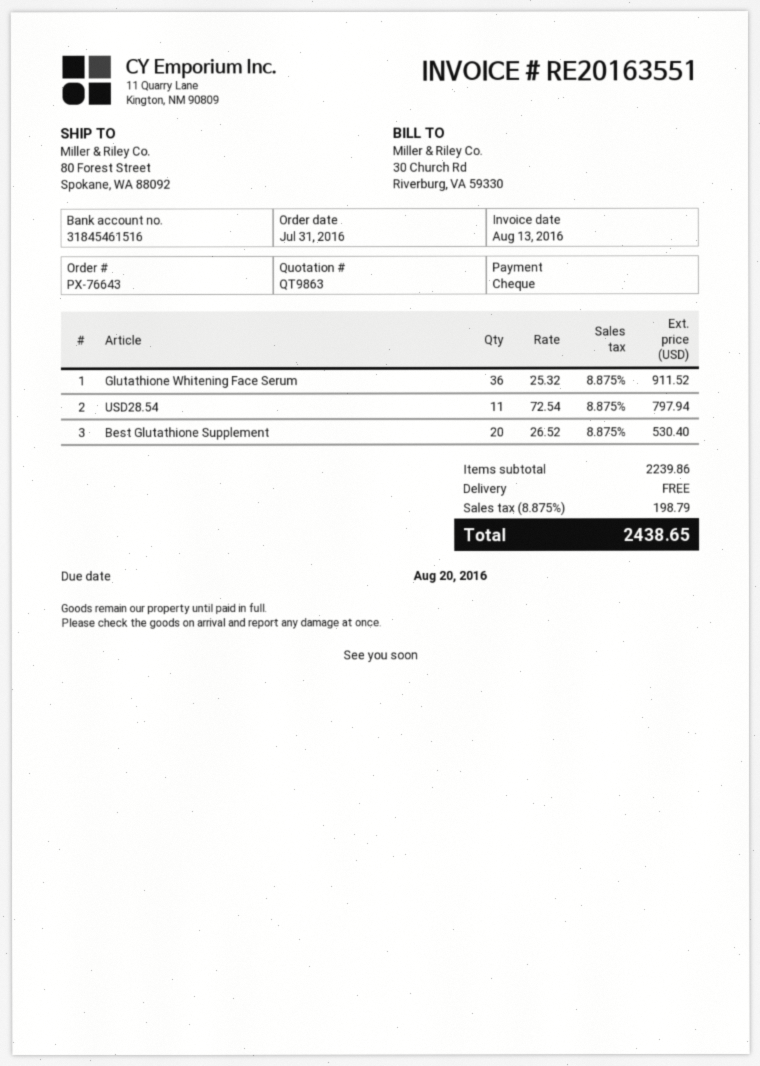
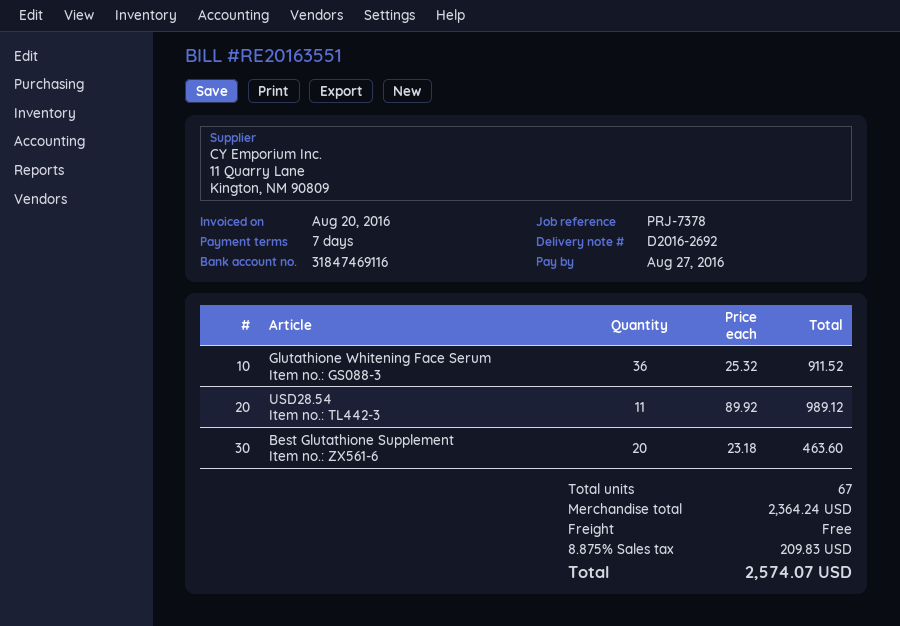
invoice date: 2016-08-13 -> 2016-08-20
due date: 2016-08-20 -> 2016-08-27
bank account: 31845461516 -> 31847469116
USD28.54: 11 x 72.54 = 797.94 -> 11 x 89.92 = 989.12
Best Glutathione Supplement: 20 x 26.52 = 530.40 -> 20 x 23.18 = 463.60
subtotal: 2239.86 -> 2364.24
tax: 8.875% = 198.79 -> 8.875% = 209.83
total: 2438.65 -> 2574.07

